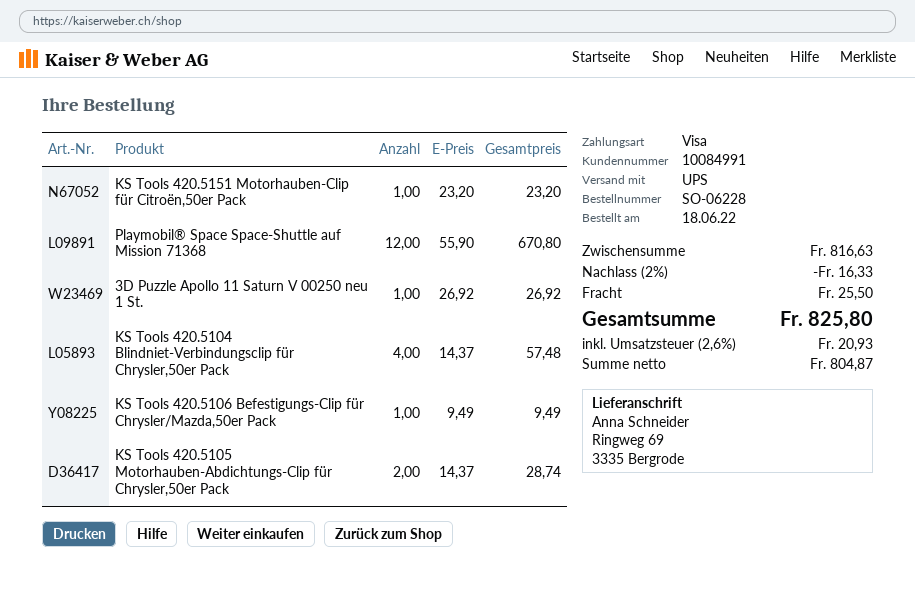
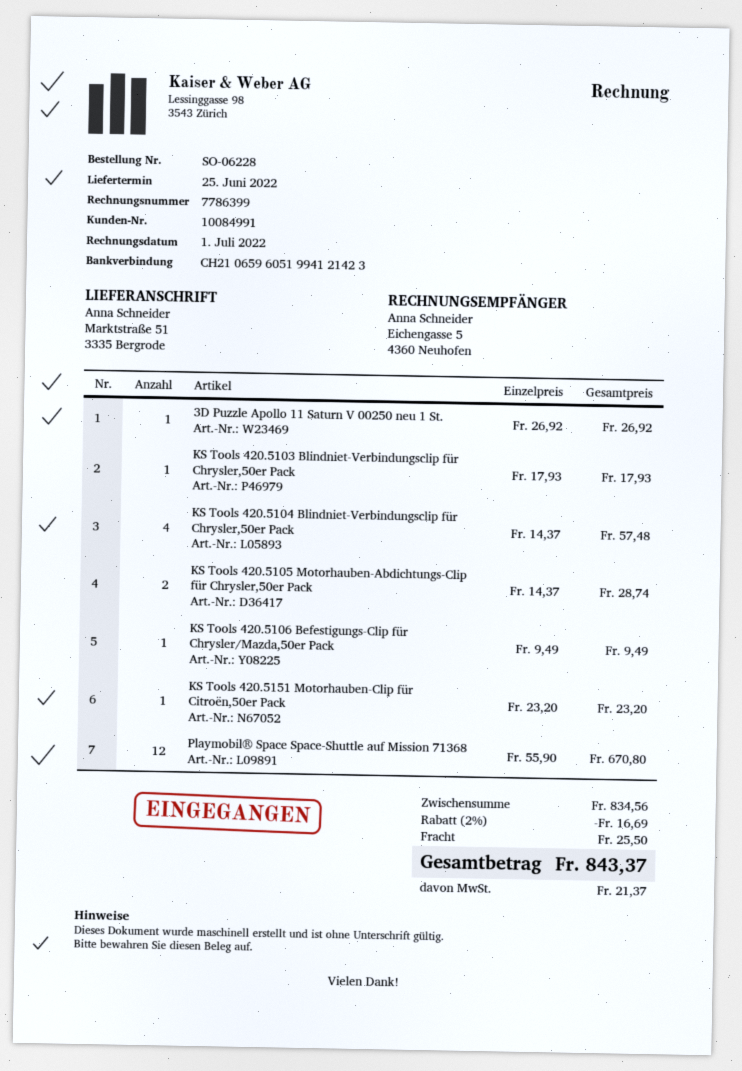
ship to: Ringweg 69, 3335 Bergrode -> Marktstraße 51, 3335 Bergrode
KS Tools 420.5103 Blindniet-Verbindungsclip für Chrysler,50er Pack: none -> 1 x 17.93 = 17.93
subtotal: 816.63 -> 834.56
discount: 2% = 16.33 -> 2% = 16.69
tax: 20.93 -> 21.37
total: 825.80 -> 843.37

